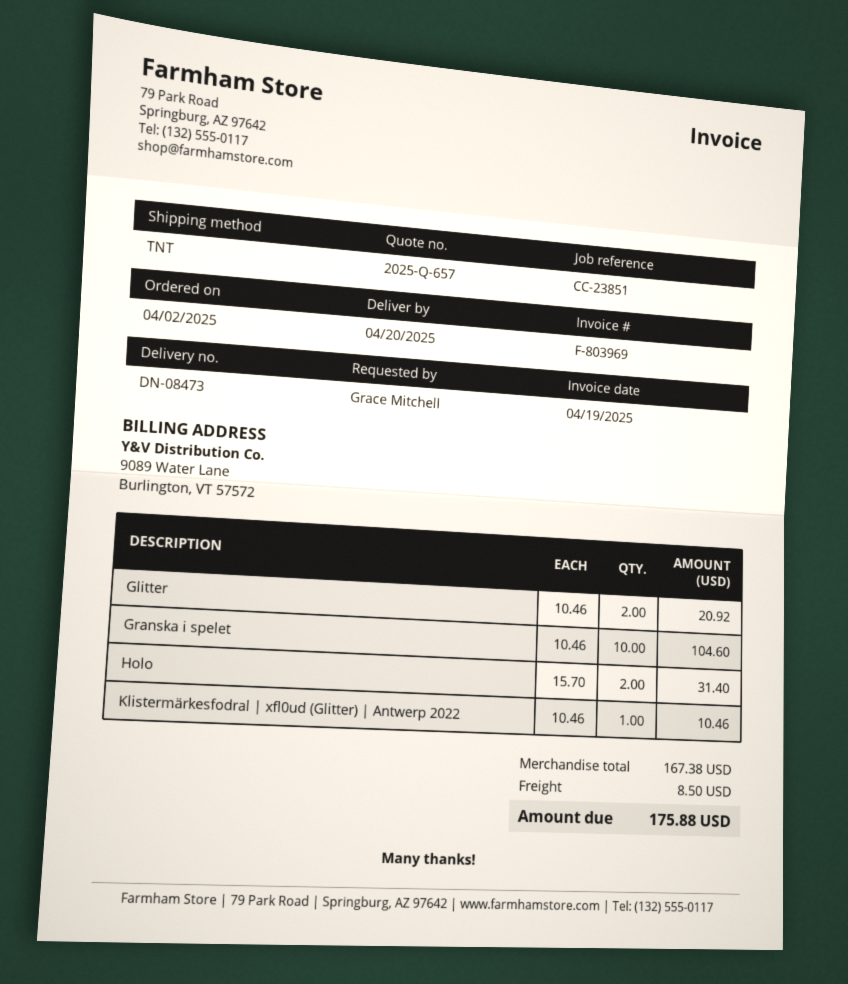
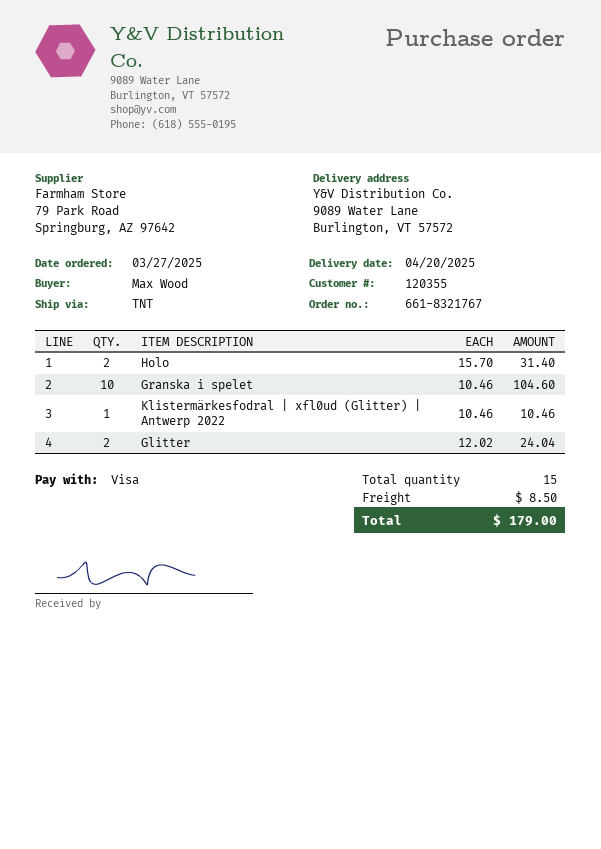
order date: 2025-04-02 -> 2025-03-27
ordered by: Grace Mitchell -> Max Wood
Glitter: 2 x 10.46 = 20.92 -> 2 x 12.02 = 24.04
total: 175.88 -> 179.00

